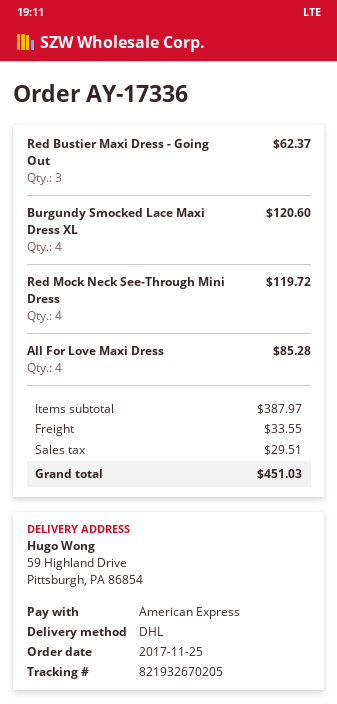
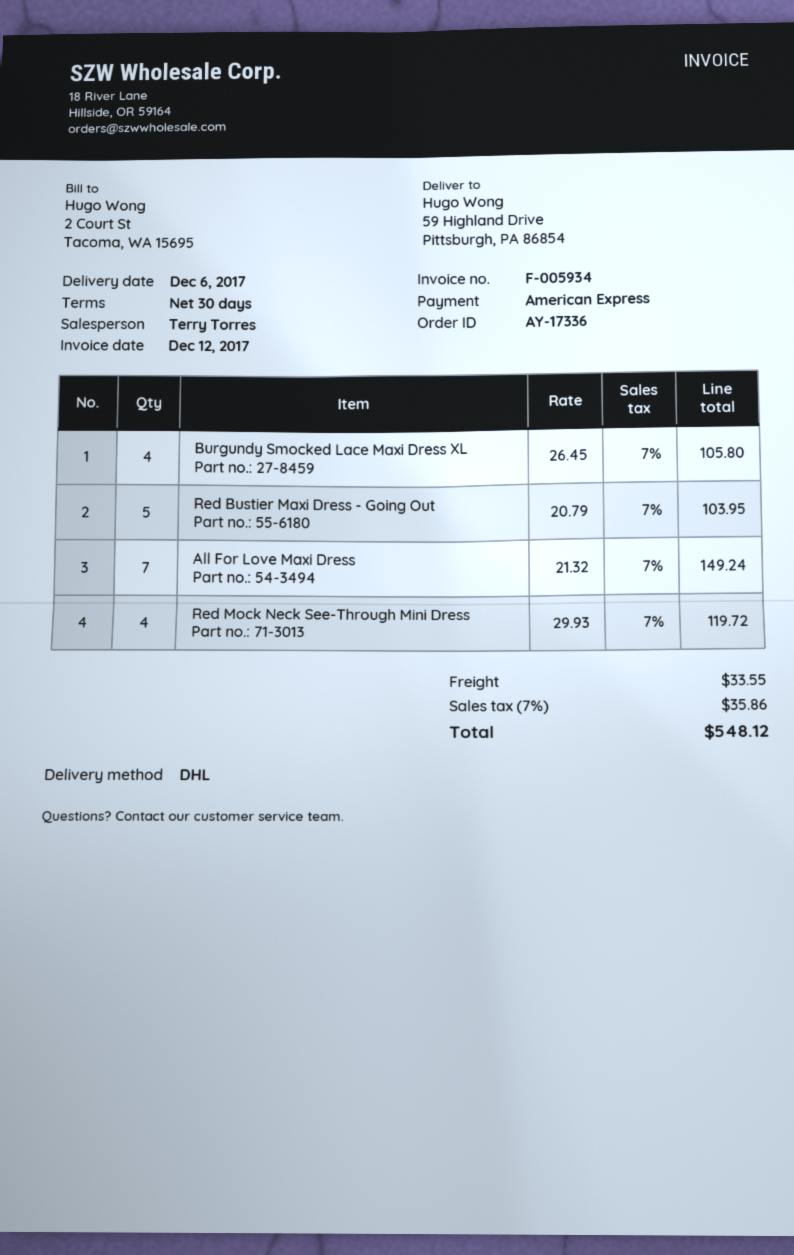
Red Bustier Maxi Dress - Going Out: 3 for 62.37 -> 5 for 103.95
Burgundy Smocked Lace Maxi Dress XL: 4 for 120.60 -> 4 for 105.80
All For Love Maxi Dress: 4 for 85.28 -> 7 for 149.24
tax: 29.51 -> 35.86
total: 451.03 -> 548.12

